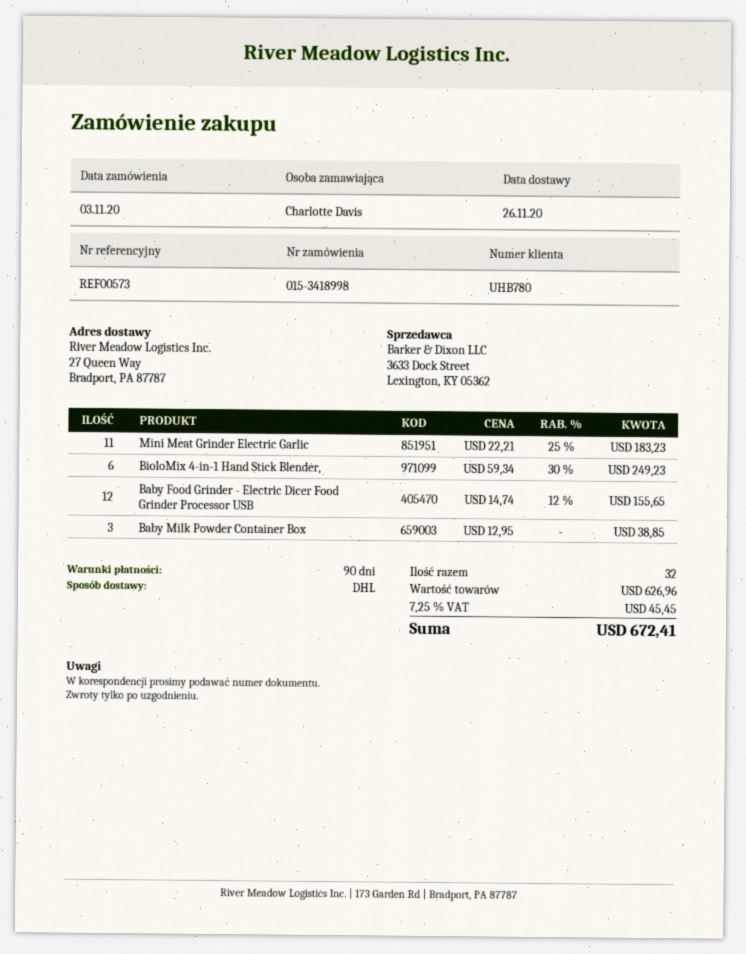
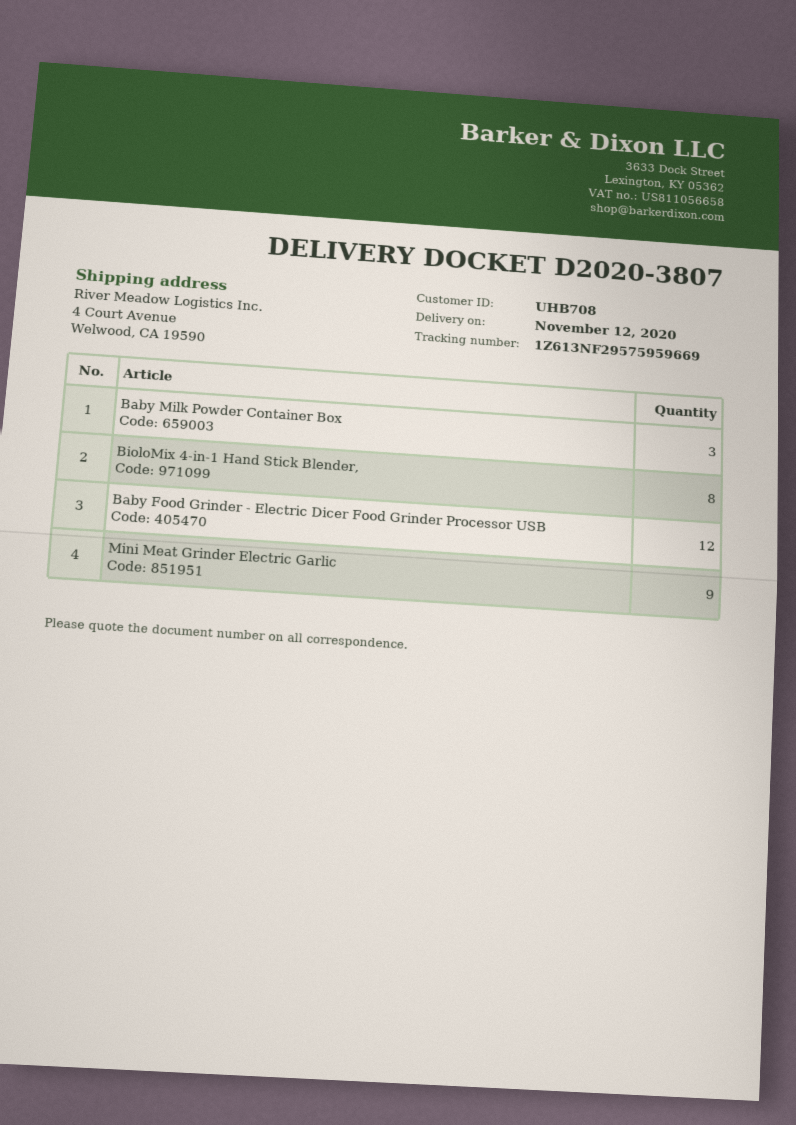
delivery date: 2020-11-26 -> 2020-11-12
customer number: UHB780 -> UHB708
ship to: 27 Queen Way, Bradport, PA 87787 -> 4 Court Avenue, Welwood, CA 19590
Mini Meat Grinder Electric Garlic: 11 -> 9
BioloMix 4-in-1 Hand Stick Blender,: 6 -> 8

